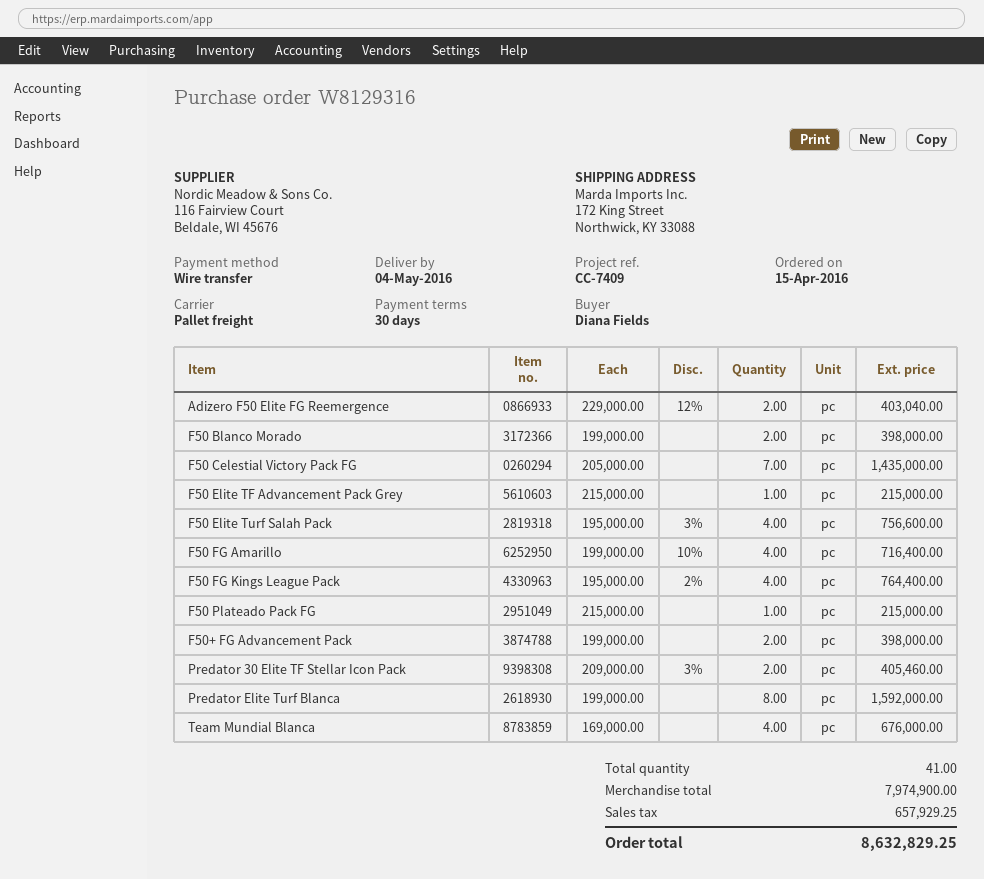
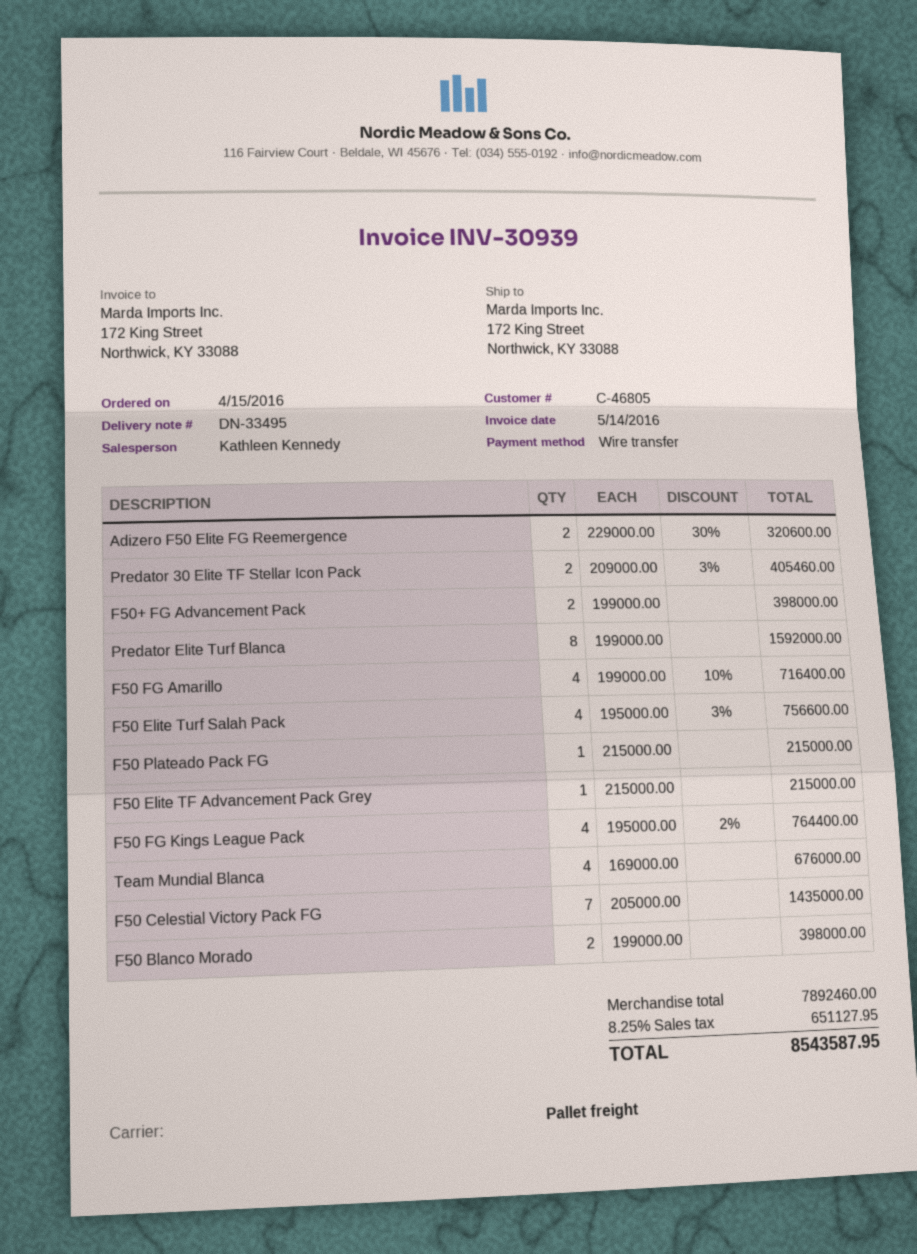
Adizero F50 Elite FG Reemergence: 2 x 229000.00 - 12% = 403040.00 -> 2 x 229000.00 - 30% = 320600.00
subtotal: 7974900.00 -> 7892460.00
tax: 657929.25 -> 651127.95
total: 8632829.25 -> 8543587.95

